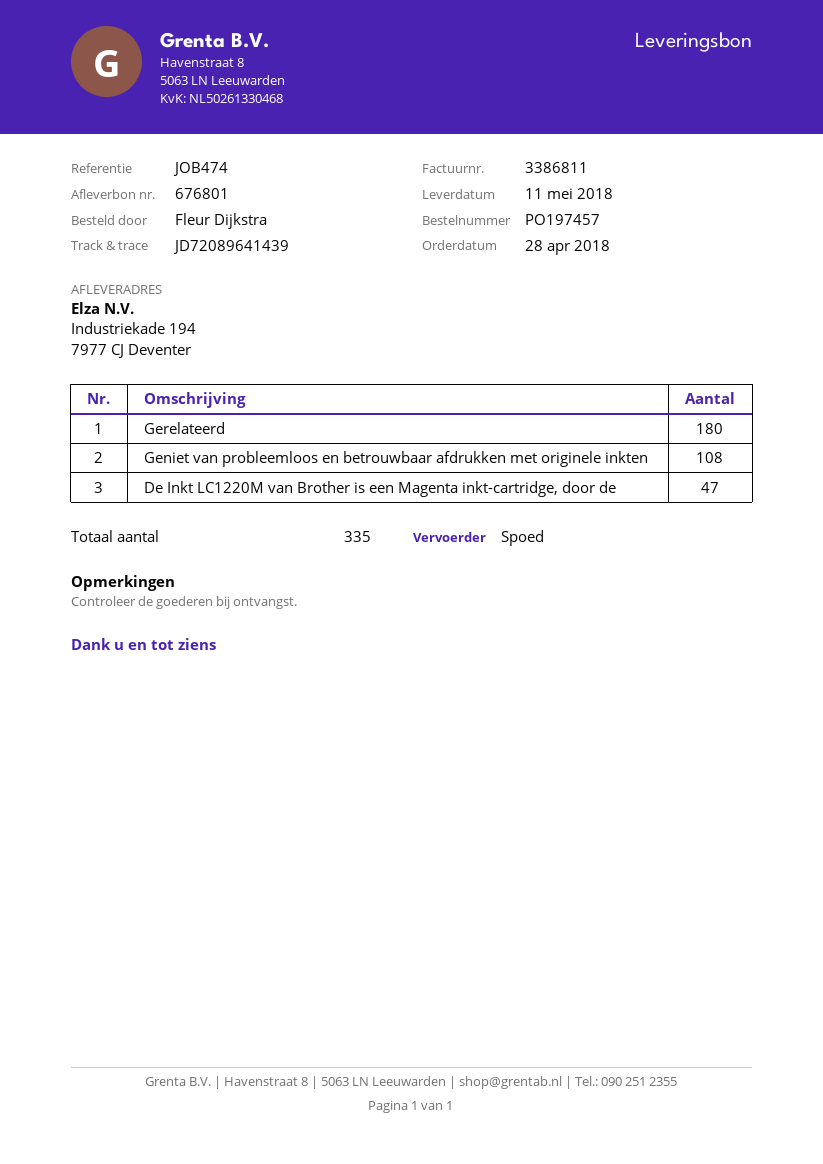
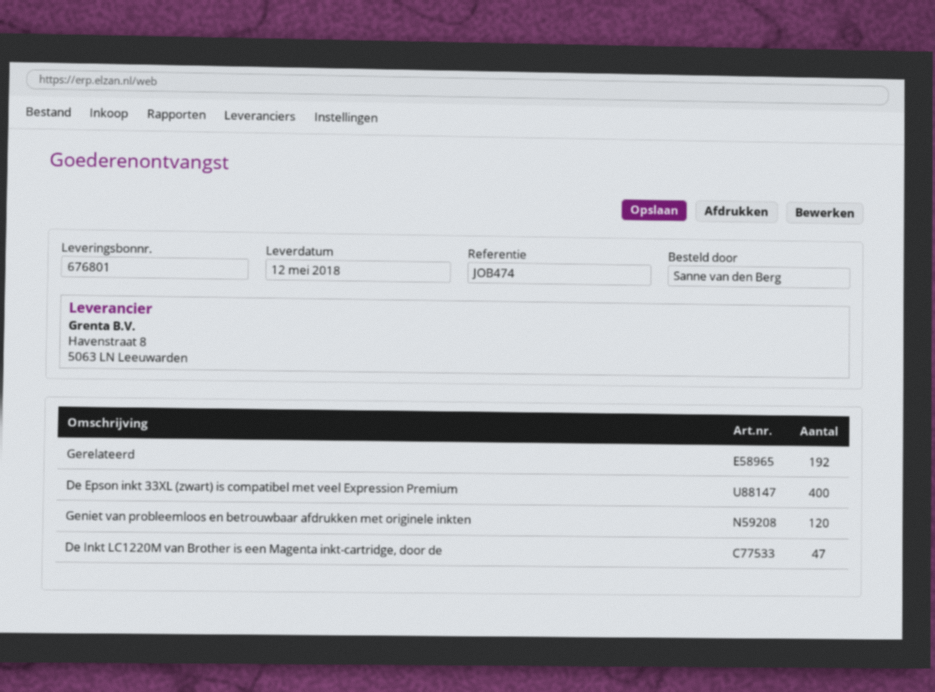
delivery date: 2018-05-11 -> 2018-05-12
ordered by: Fleur Dijkstra -> Sanne van den Berg
Gerelateerd: 180 -> 192
Geniet van probleemloos en betrouwbaar afdrukken met originele inkten: 108 -> 120
De Epson inkt 33XL (zwart) is compatibel met veel Expression Premium: none -> 400

